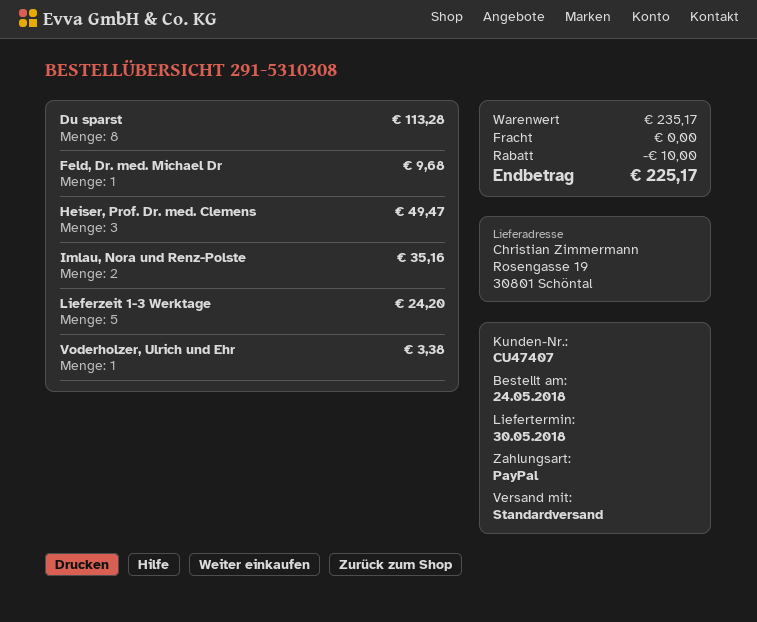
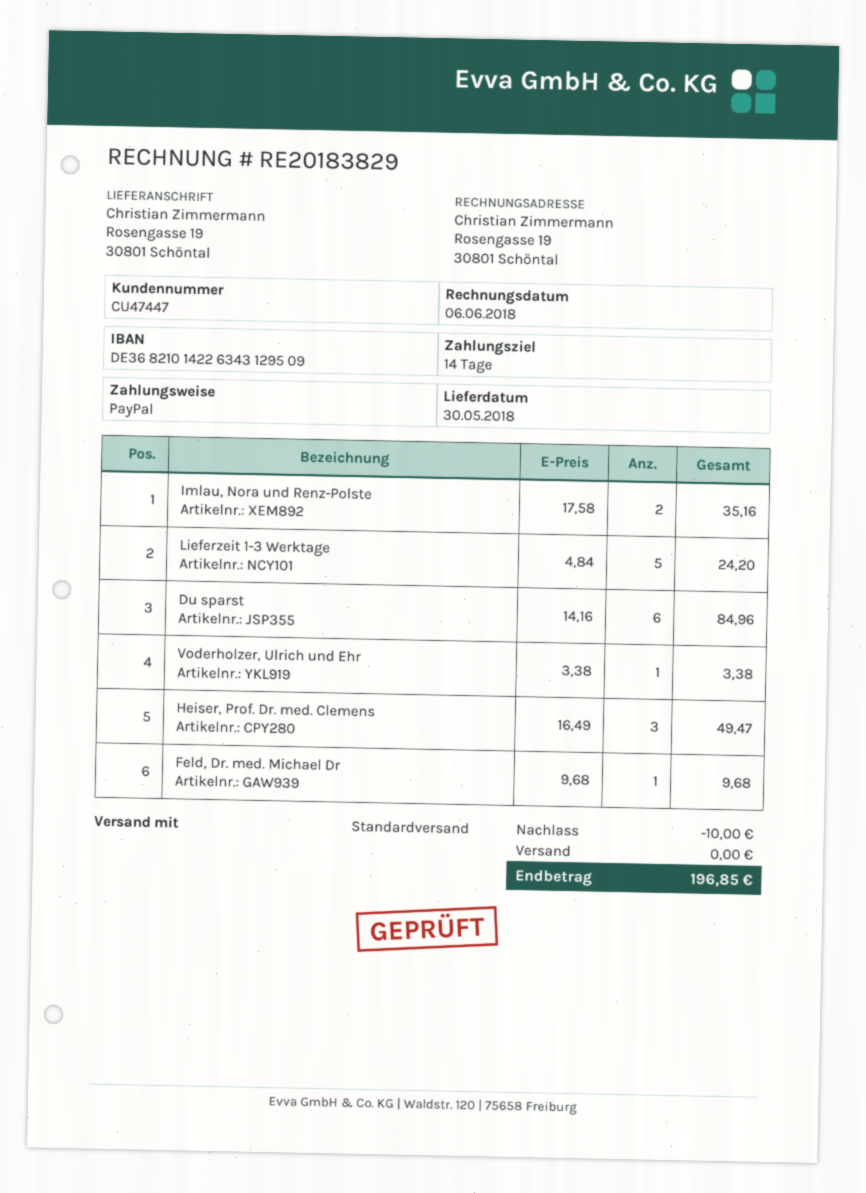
customer number: CU47407 -> CU47447
Du sparst: 8 for 113.28 -> 6 for 84.96
total: 225.17 -> 196.85

